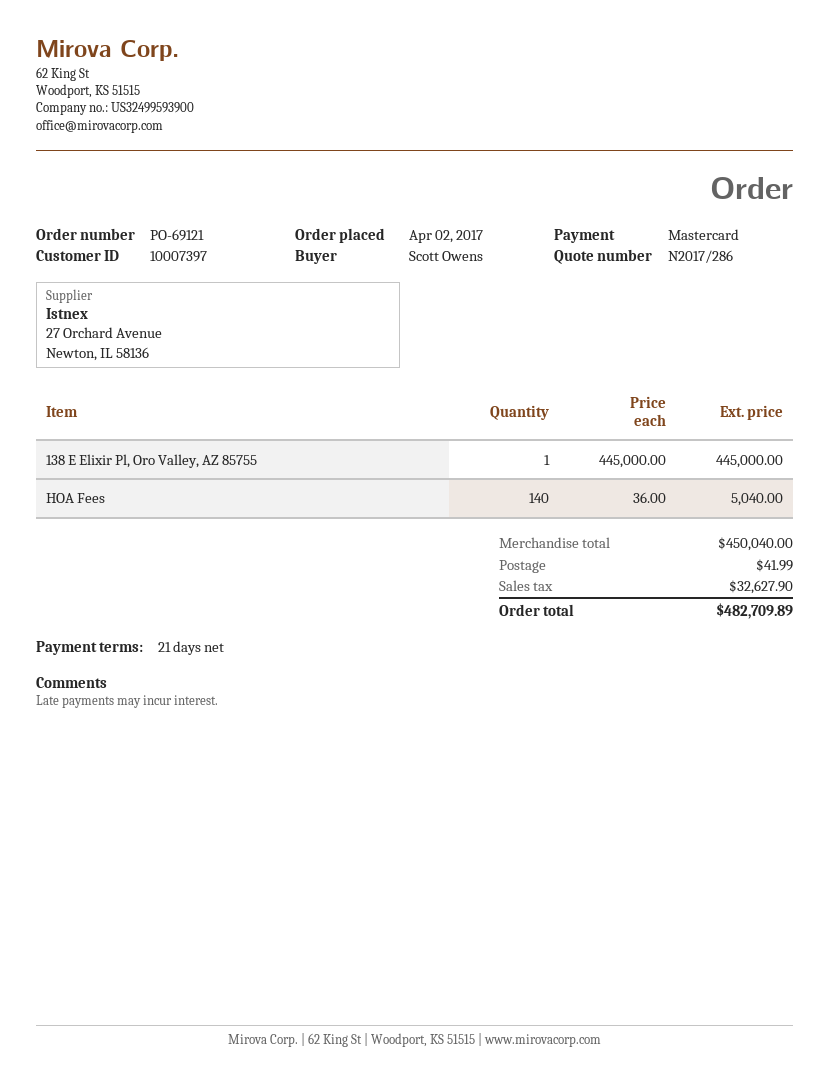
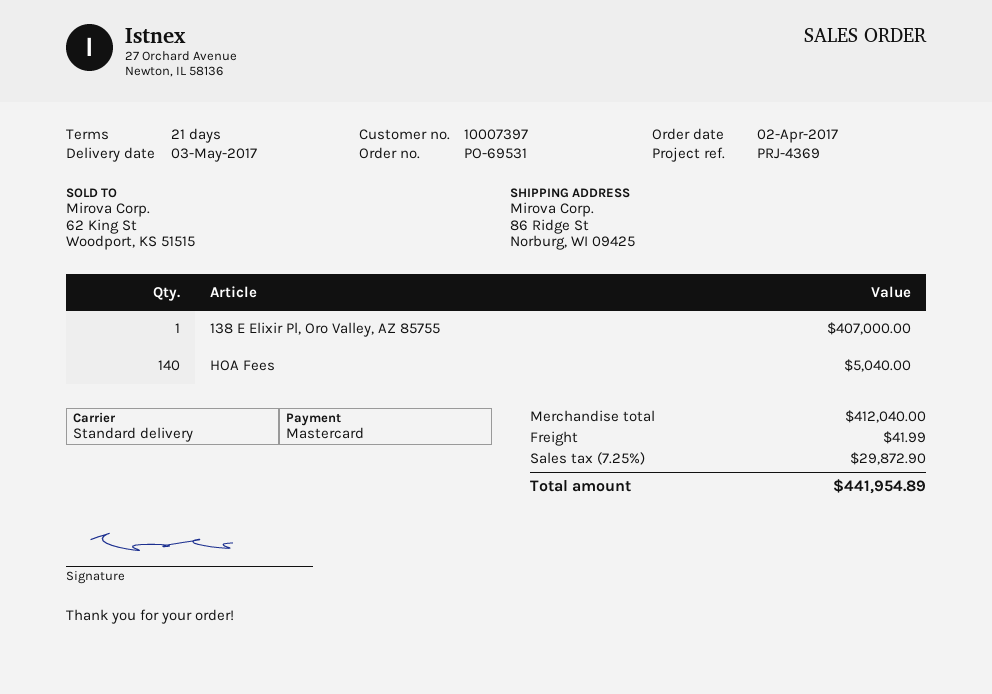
order number: PO-69121 -> PO-69531
138 E Elixir Pl, Oro Valley, AZ 85755: 1 for 445000.00 -> 1 for 407000.00
subtotal: 450040.00 -> 412040.00
tax: 32627.90 -> 29872.90
total: 482709.89 -> 441954.89

